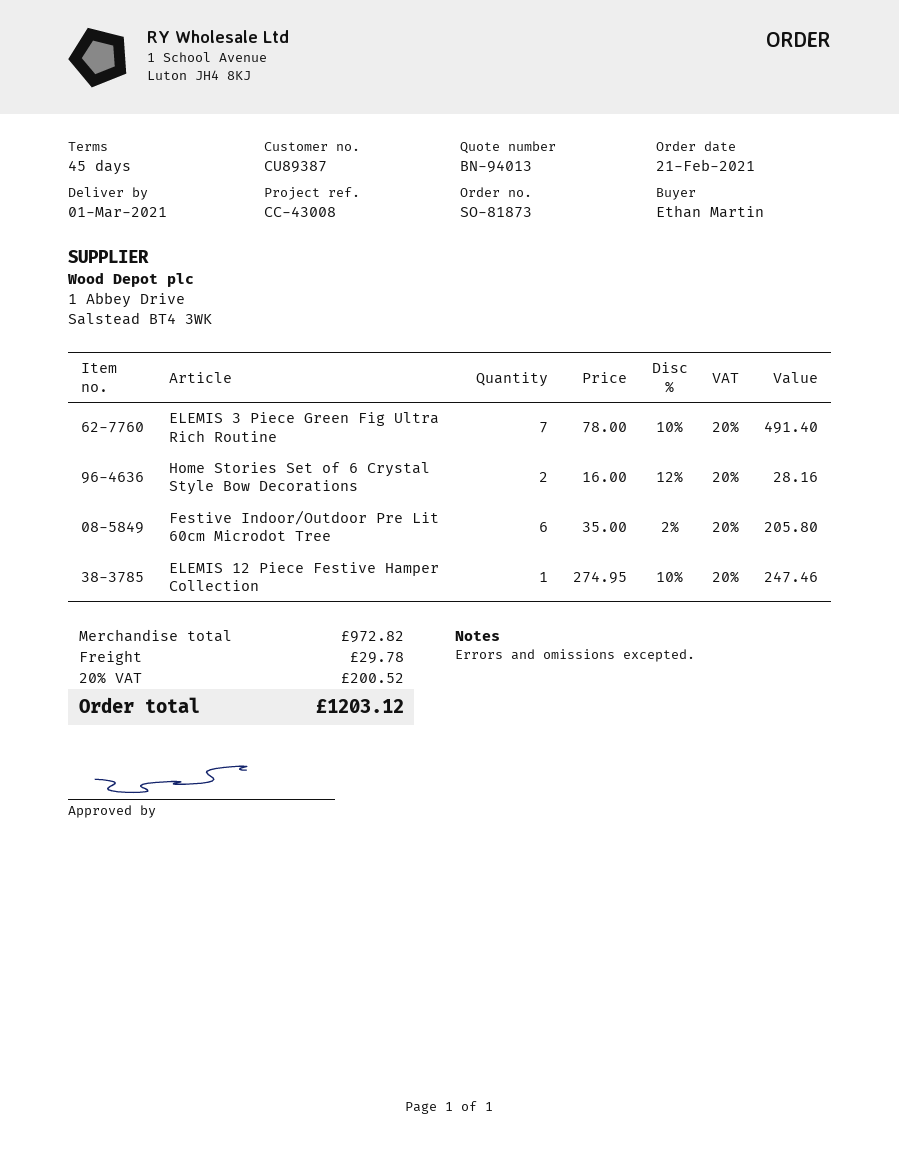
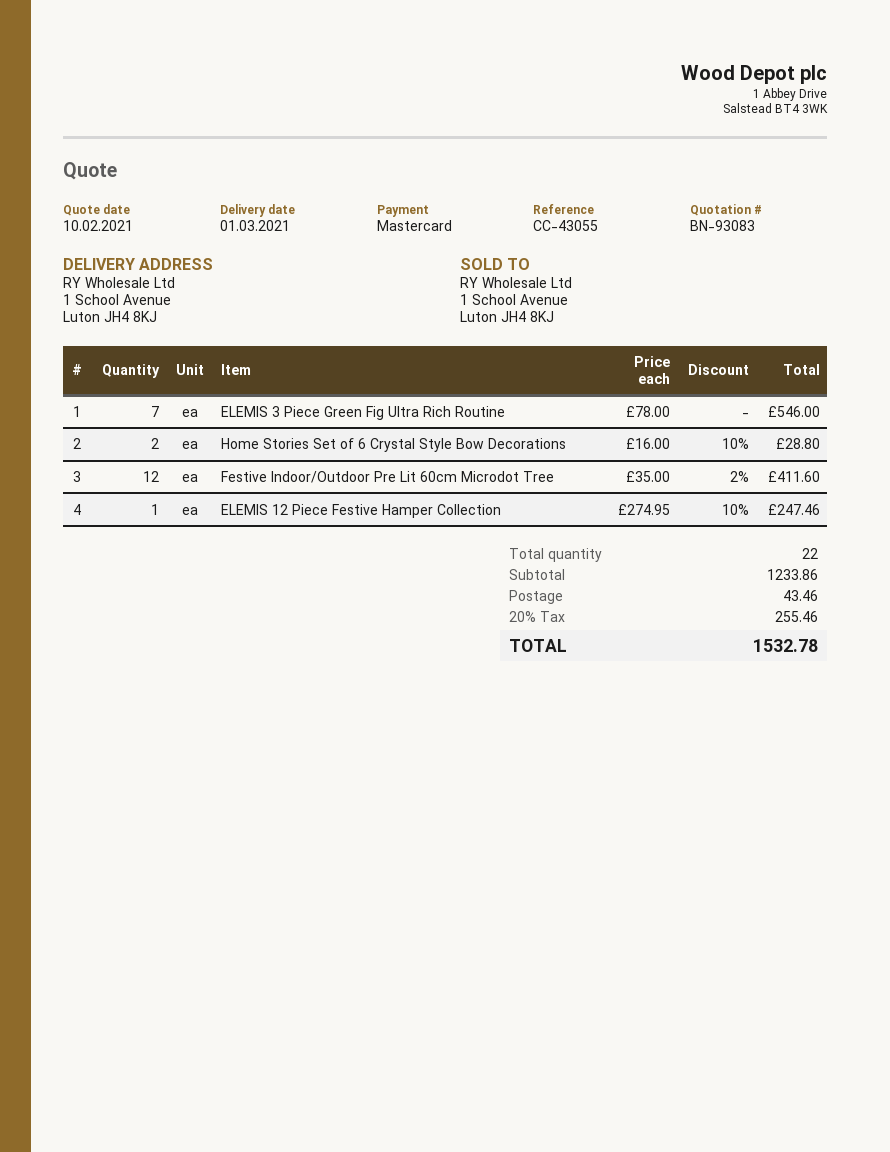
quote number: BN-94013 -> BN-93083
reference: CC-43008 -> CC-43055
ELEMIS 3 Piece Green Fig Ultra Rich Routine: 7 x 78.00 - 10% = 491.40 -> 7 x 78.00 = 546.00
Home Stories Set of 6 Crystal Style Bow Decorations: 2 x 16.00 - 12% = 28.16 -> 2 x 16.00 - 10% = 28.80
Festive Indoor/Outdoor Pre Lit 60cm Microdot Tree: 6 x 35.00 - 2% = 205.80 -> 12 x 35.00 - 2% = 411.60
subtotal: 972.82 -> 1233.86
shipping: 29.78 -> 43.46
tax: 20% = 200.52 -> 20% = 255.46
total: 1203.12 -> 1532.78

